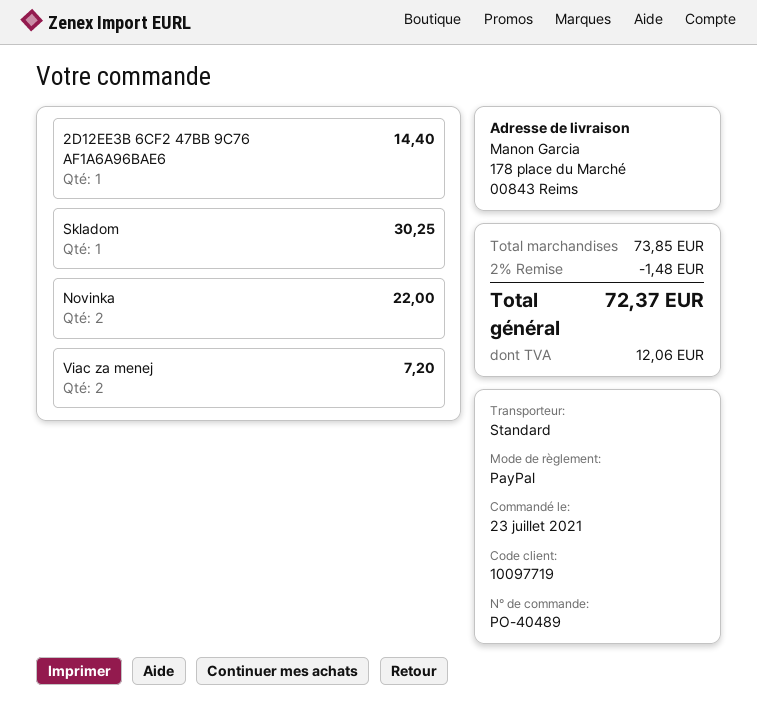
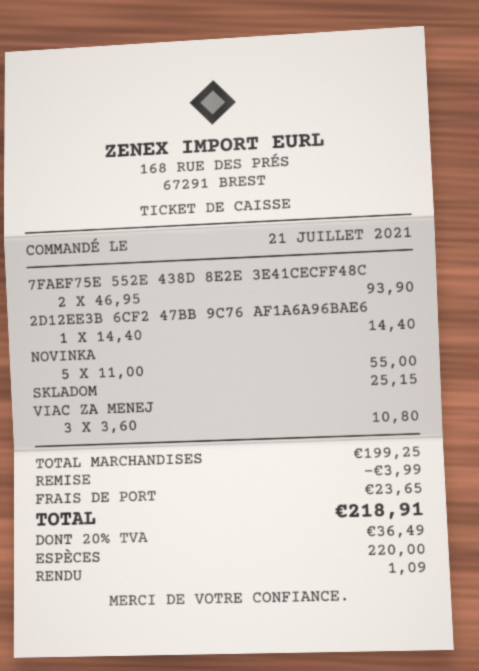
order date: 2021-07-23 -> 2021-07-21
payment method: PayPal -> cash
Skladom: 1 for 30.25 -> 1 for 25.15
Novinka: 2 for 22.00 -> 5 for 55.00
Viac za menej: 2 for 7.20 -> 3 for 10.80
7FAEF75E 552E 438D 8E2E 3E41CECFF48C: none -> 2 for 93.90
subtotal: 73.85 -> 199.25
discount: 1.48 -> 3.99
shipping: none -> 23.65
tax: 12.06 -> 36.49
total: 72.37 -> 218.91

